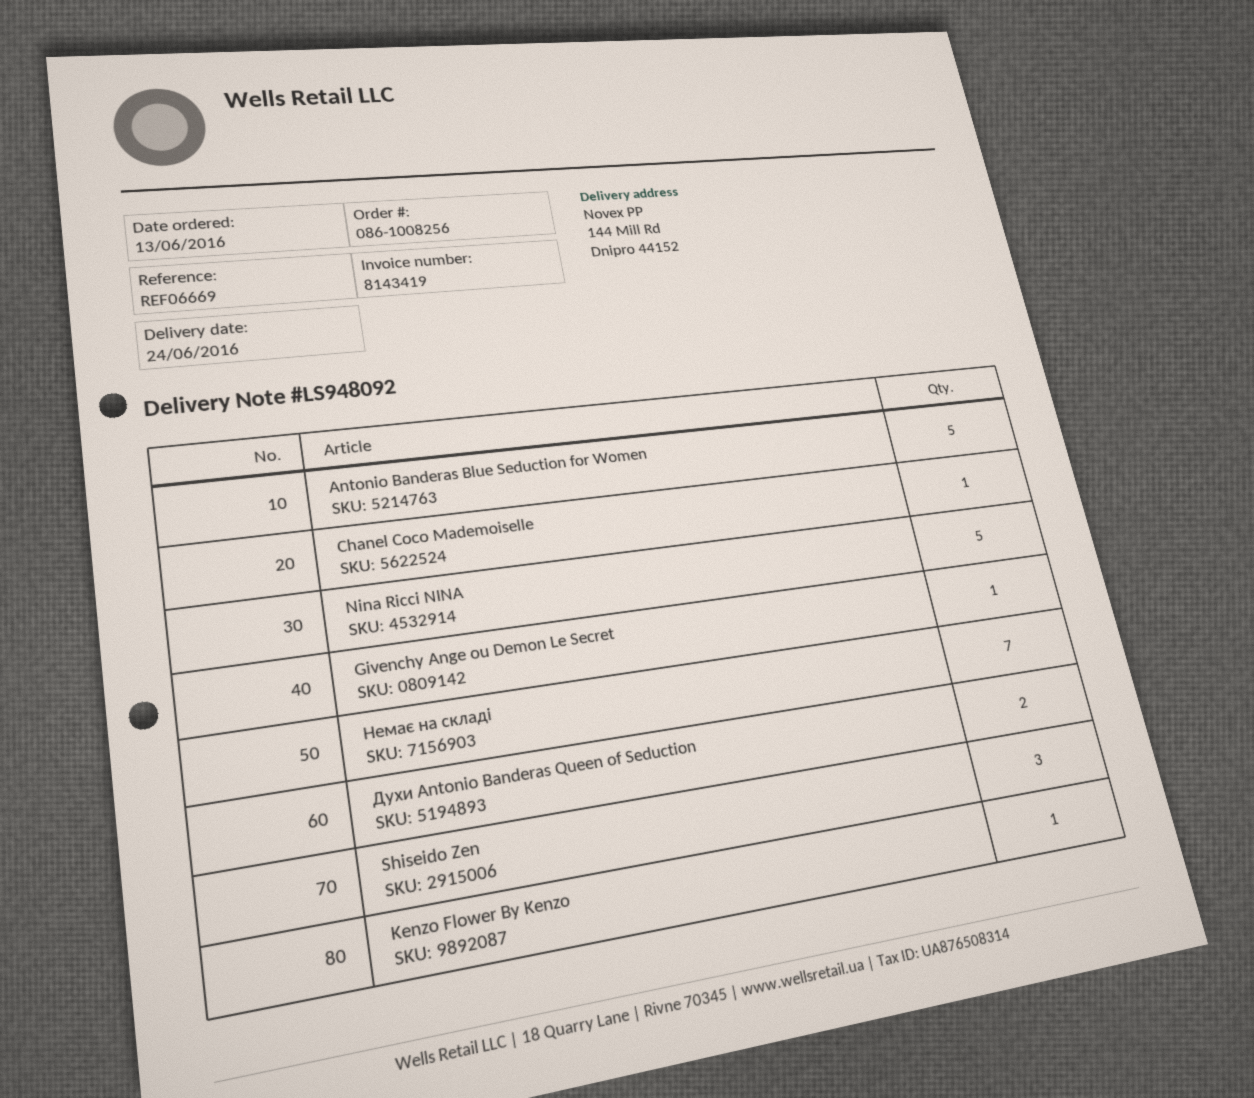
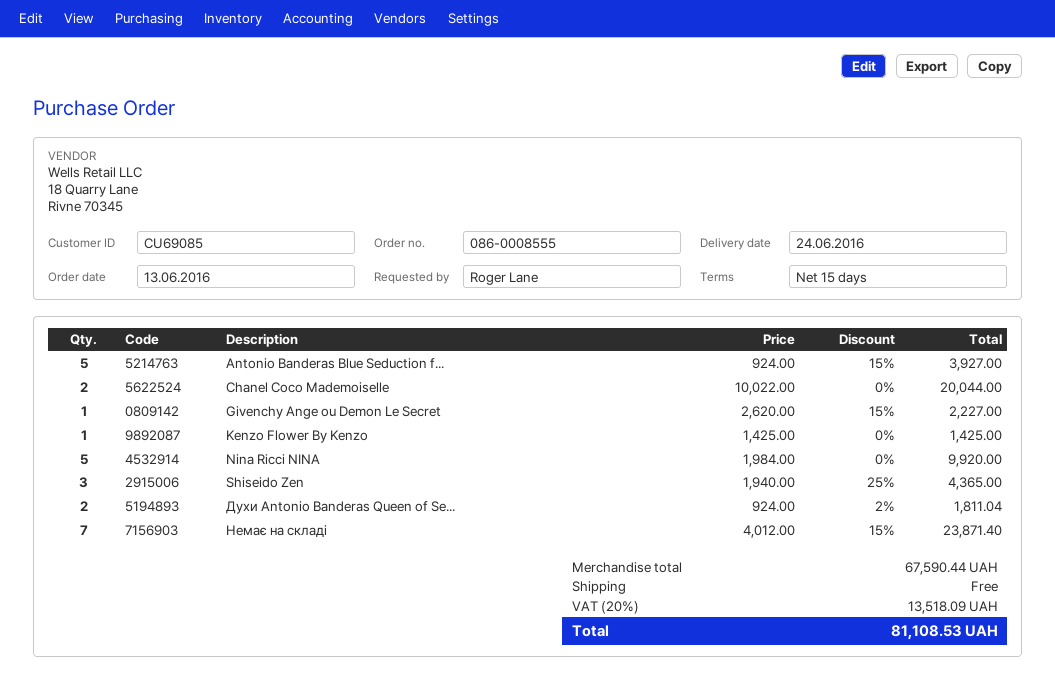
order number: 086-1008256 -> 086-0008555
Chanel Coco Mademoiselle: 1 -> 2

